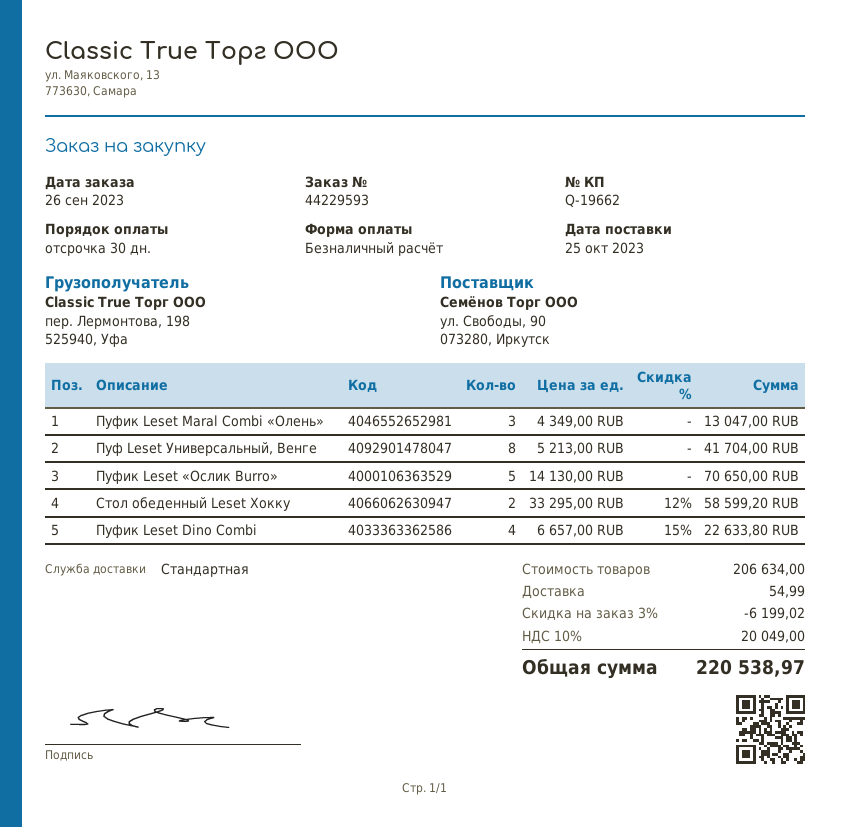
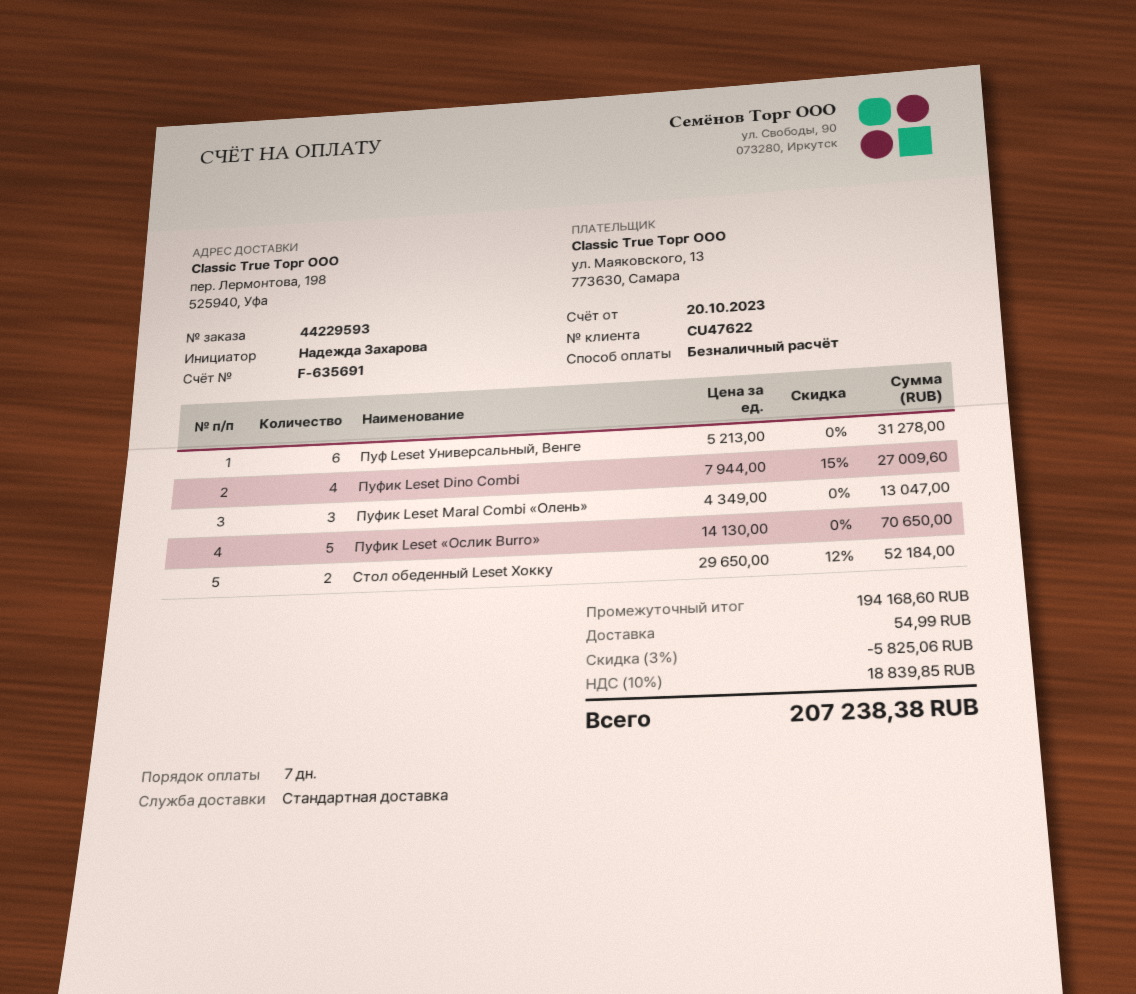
payment terms: 30 days -> 7 days
Пуф Leset Универсальный, Венге: 8 x 5213.00 = 41704.00 -> 6 x 5213.00 = 31278.00
Стол обеденный Leset Хокку: 2 x 33295.00 - 12% = 58599.20 -> 2 x 29650.00 - 12% = 52184.00
Пуфик Leset Dino Combi: 4 x 6657.00 - 15% = 22633.80 -> 4 x 7944.00 - 15% = 27009.60
subtotal: 206634.00 -> 194168.60
discount: 3% = 6199.02 -> 3% = 5825.06
tax: 10% = 20049.00 -> 10% = 18839.85
total: 220538.97 -> 207238.38

